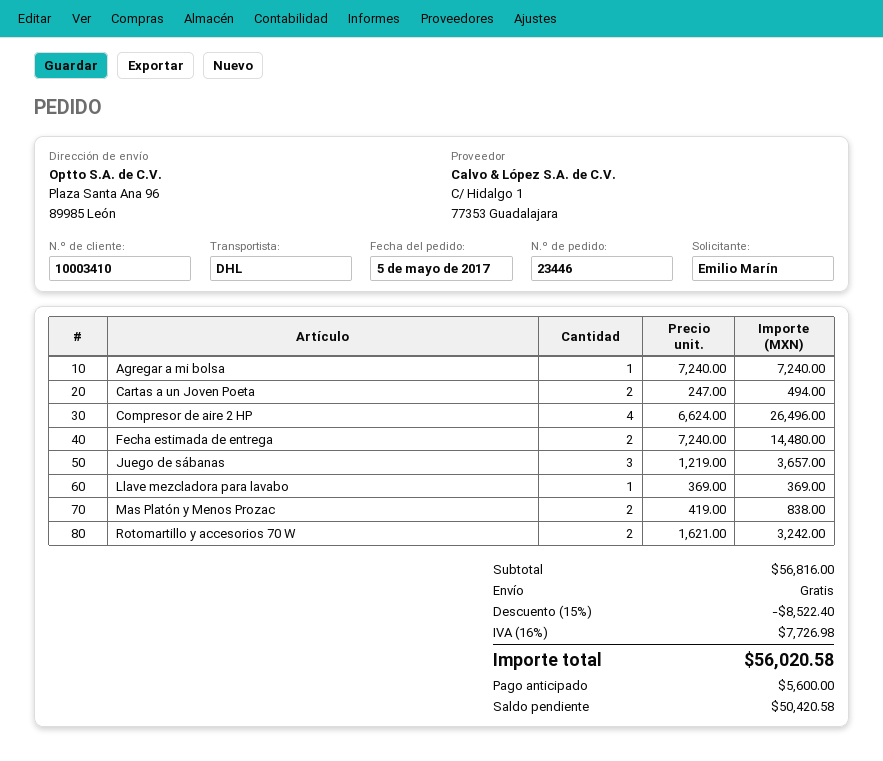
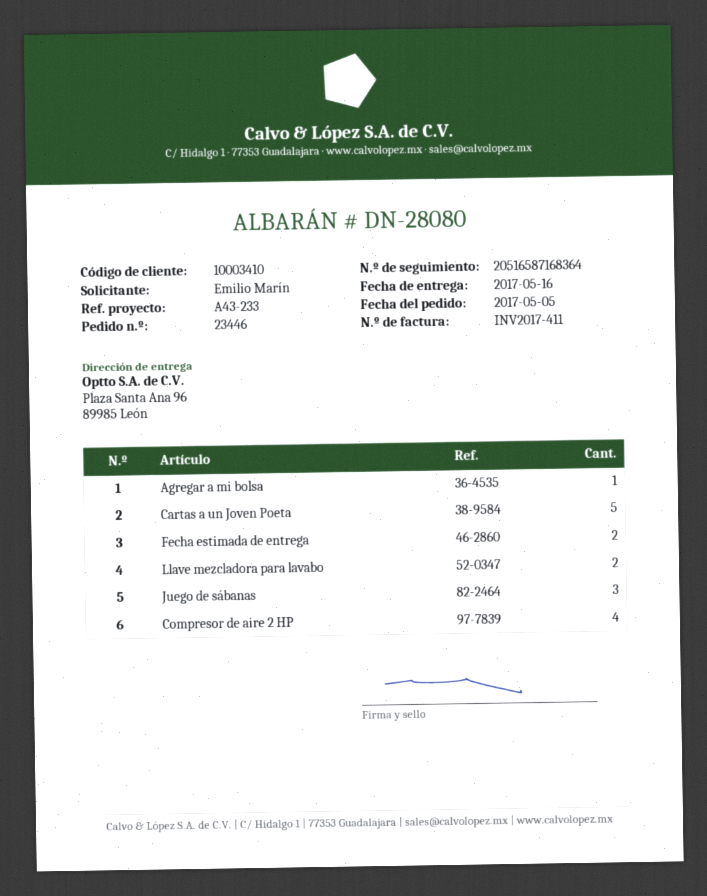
Cartas a un Joven Poeta: 2 -> 5
Llave mezcladora para lavabo: 1 -> 2
Mas Platón y Menos Prozac: 2 -> none
Rotomartillo y accesorios 70 W: 2 -> none

